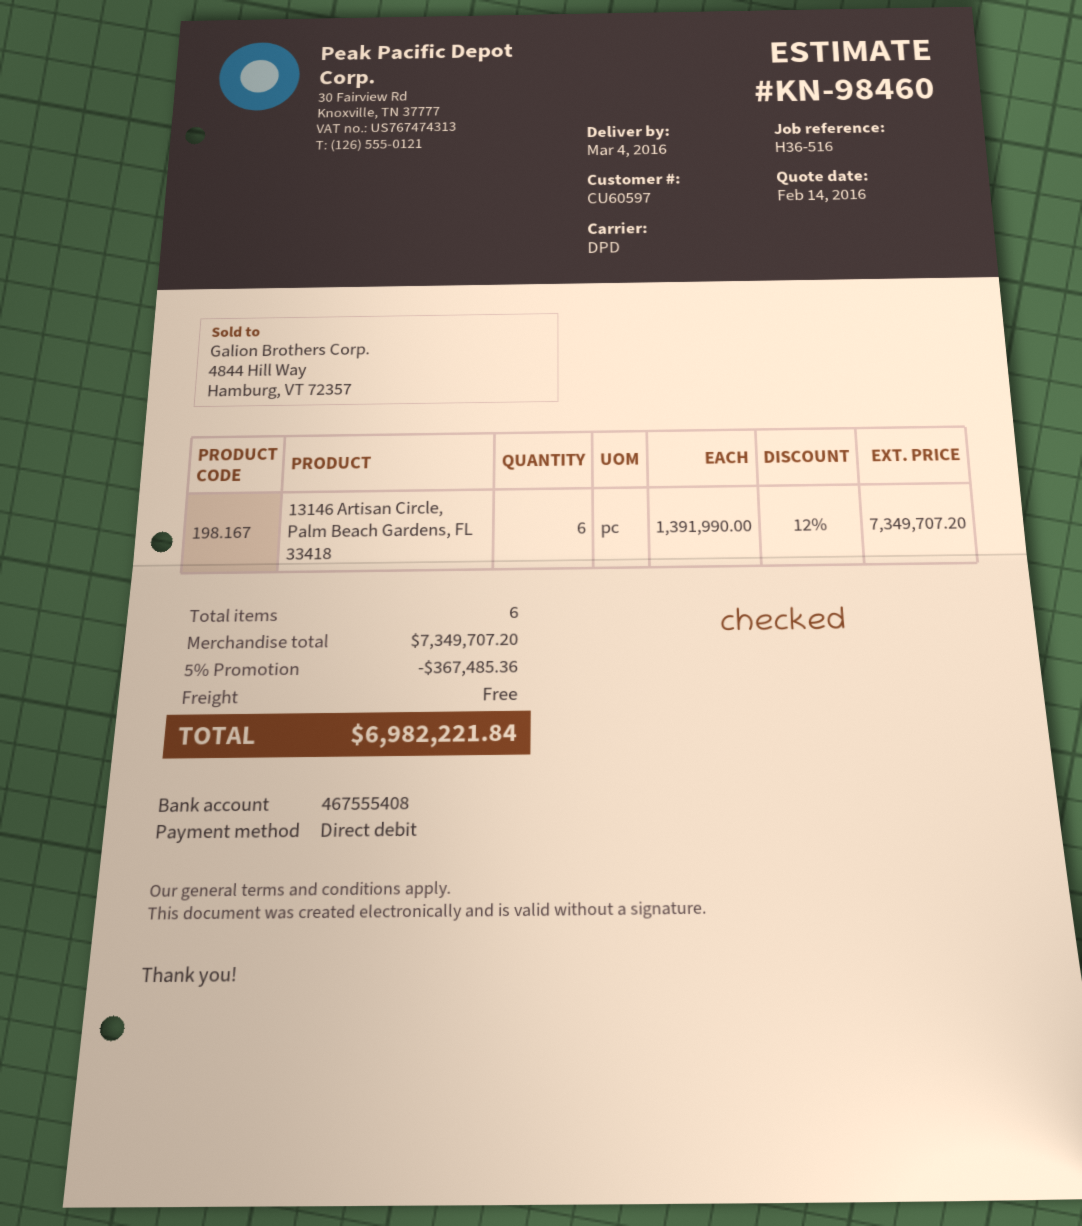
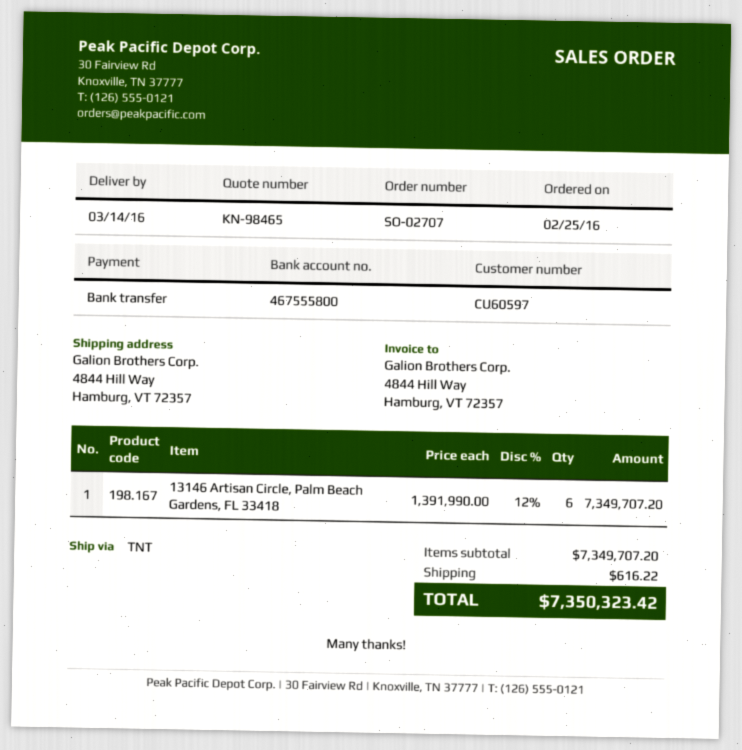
quote number: KN-98460 -> KN-98465
delivery date: 2016-03-04 -> 2016-03-14
payment method: direct debit -> bank transfer
bank account: 467555408 -> 467555800
shipping method: DPD -> TNT
discount: 5% = 367485.36 -> none
shipping: 0.00 -> 616.22
total: 6982221.84 -> 7350323.42

